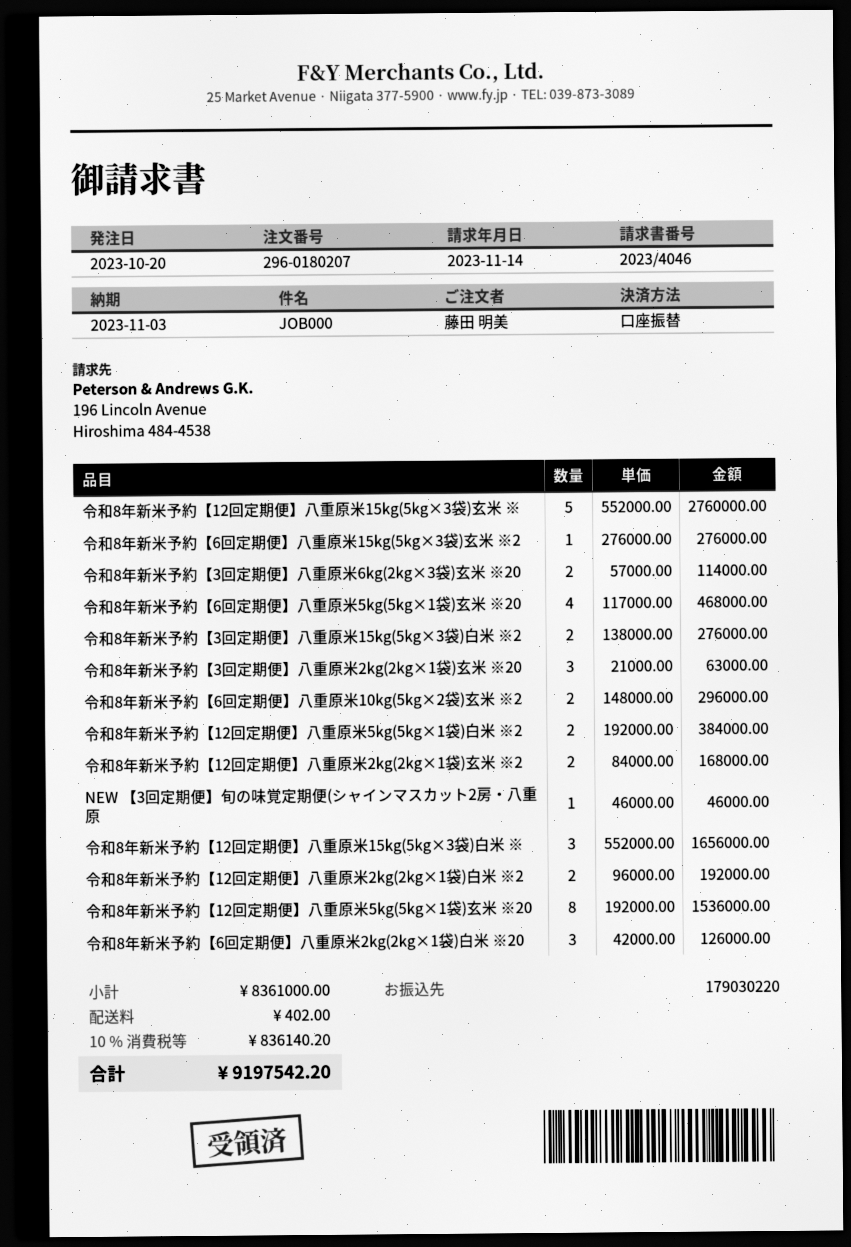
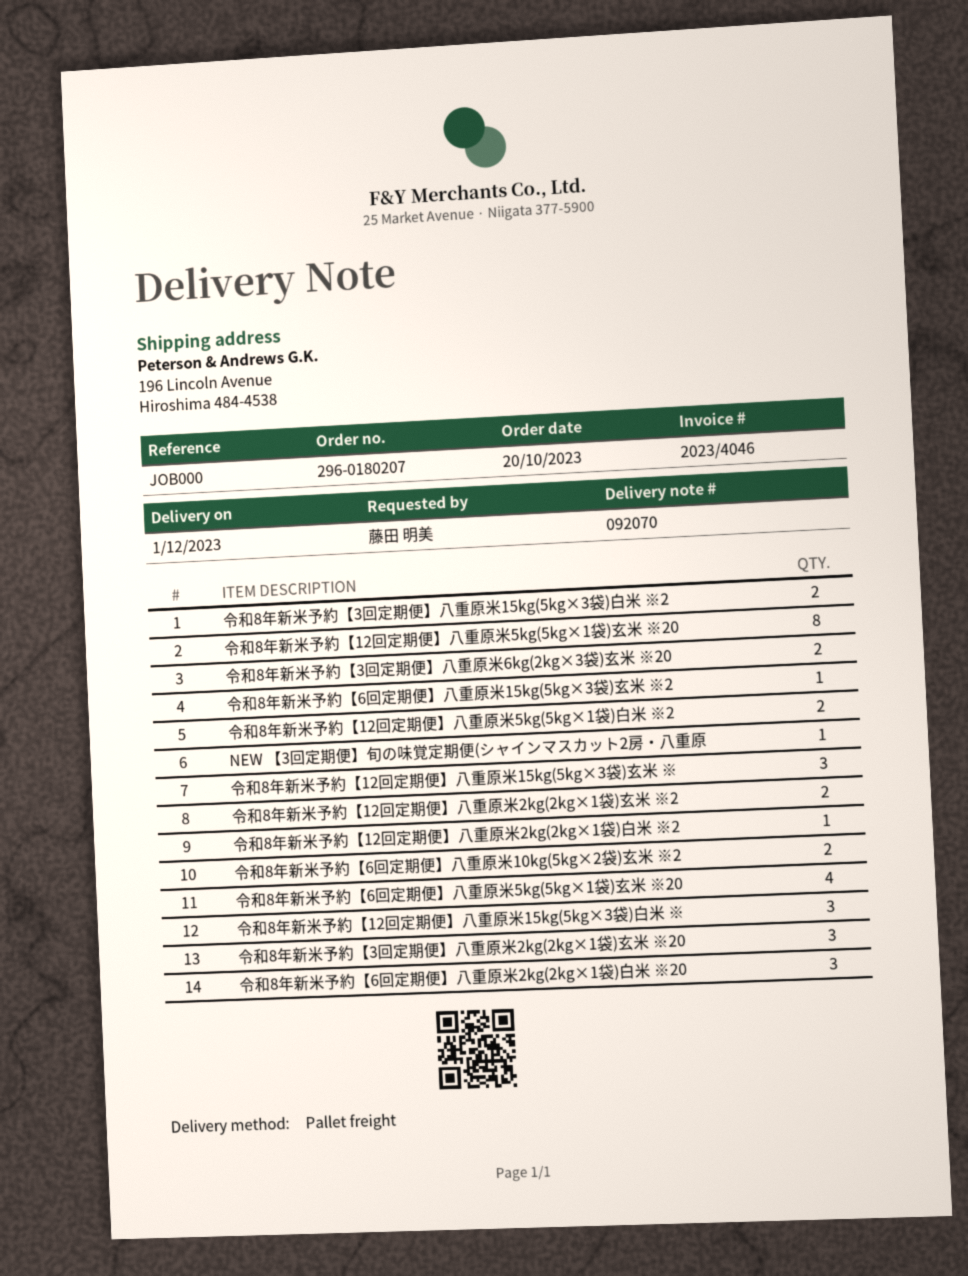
delivery date: 2023-11-03 -> 2023-12-01
令和8年新米予約【12回定期便】八重原米15kg(5kg×3袋)玄米 ※: 5 -> 3
令和8年新米予約【12回定期便】八重原米2kg(2kg×1袋)白米 ※2: 2 -> 1

